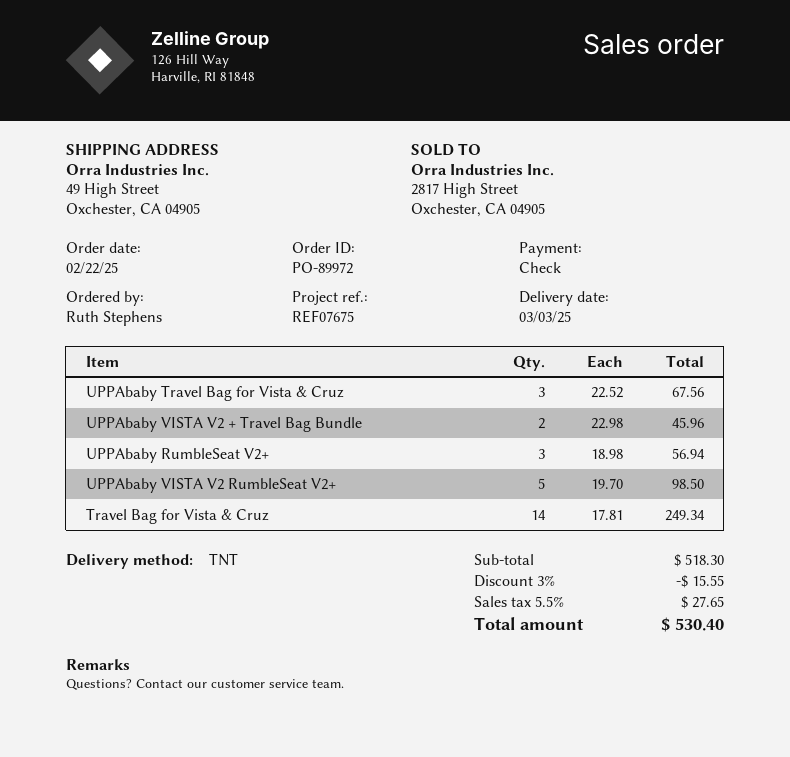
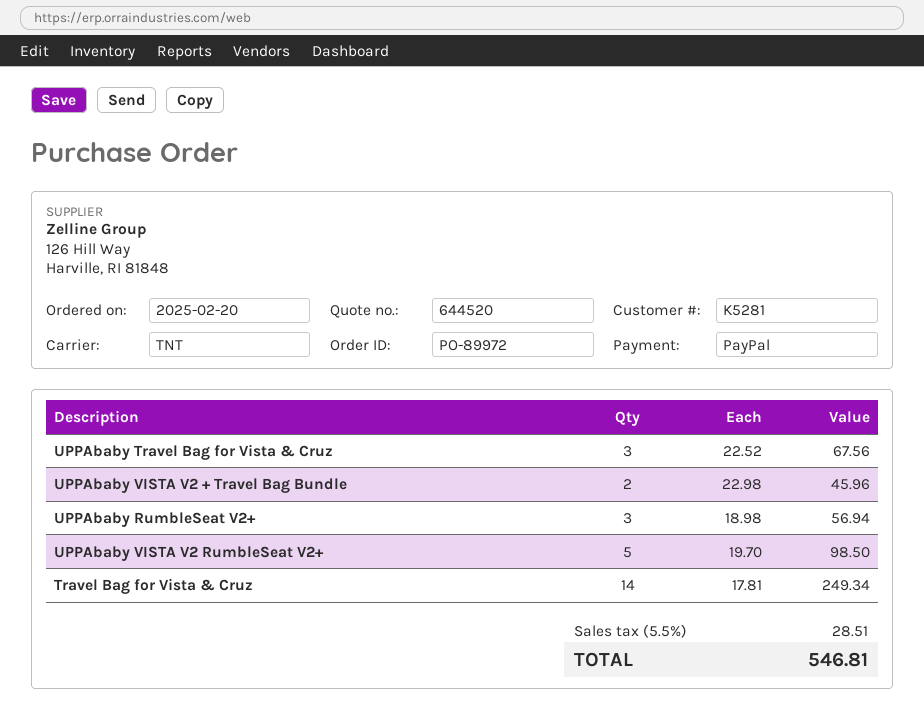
order date: 2025-02-22 -> 2025-02-20
payment method: cheque -> PayPal
discount: 3% = 15.55 -> none
tax: 5.5% = 27.65 -> 5.5% = 28.51
total: 530.40 -> 546.81

